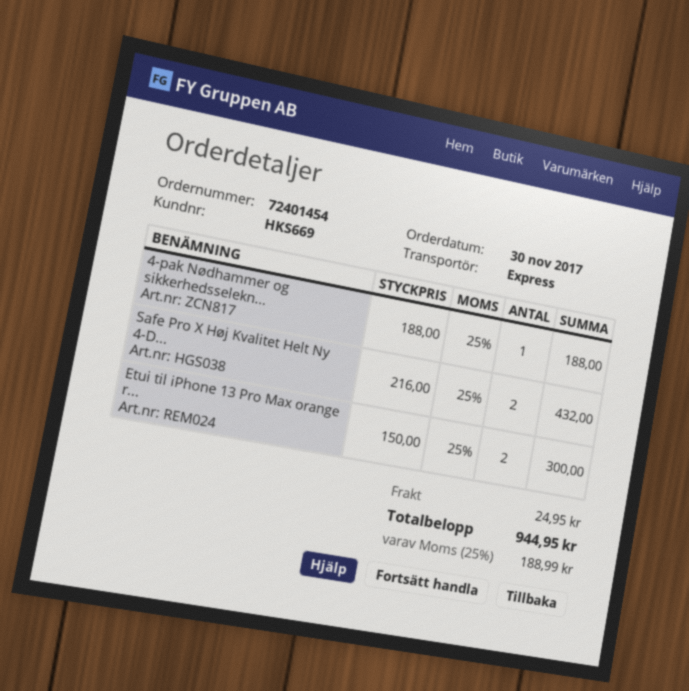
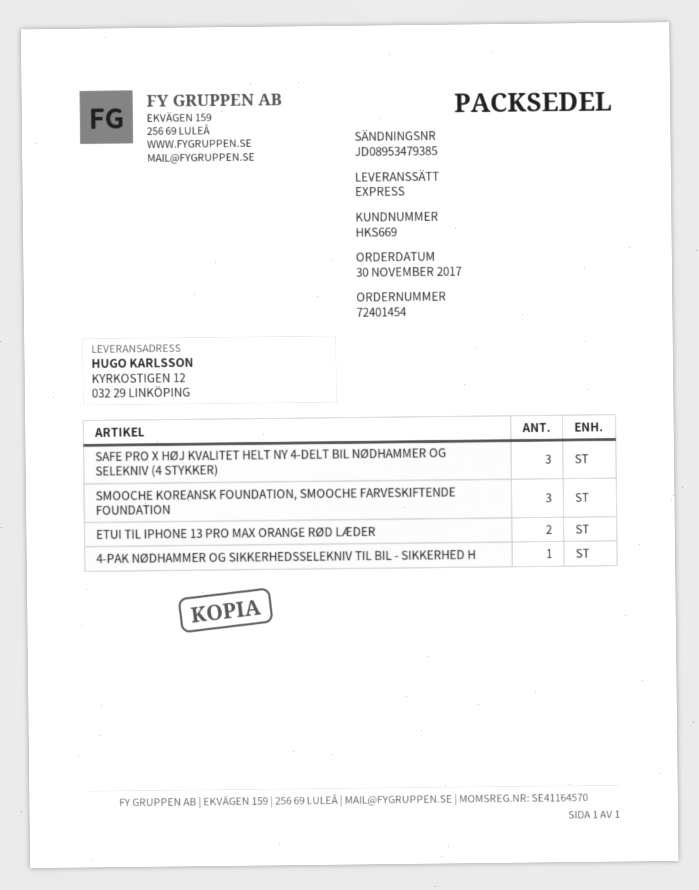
Safe Pro X Høj Kvalitet Helt Ny 4-D...: 2 -> 3
SMOOCHE KOREANSK FOUNDATION, SMOOCHE FARVESKIFTENDE FOUNDATION: none -> 3

